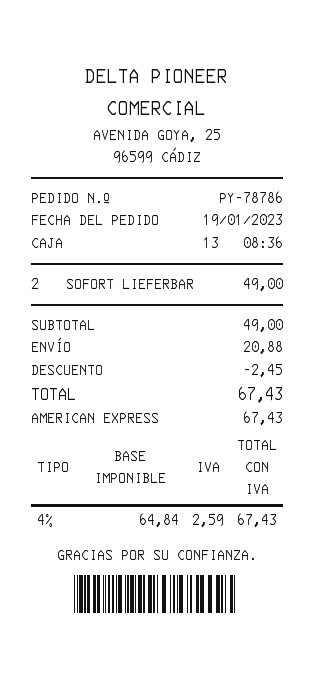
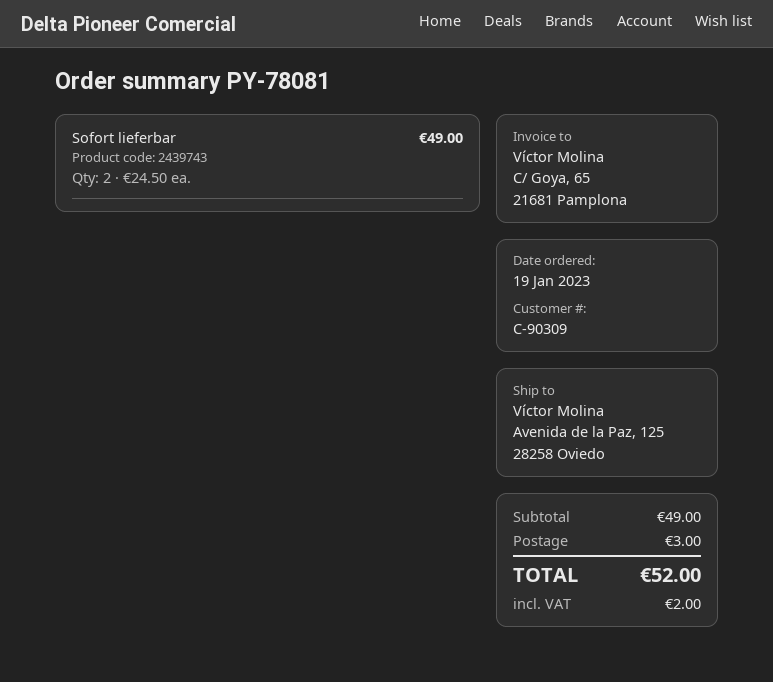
order number: PY-78786 -> PY-78081
discount: 2.45 -> none
shipping: 20.88 -> 3.00
tax: 2.59 -> 2.00
total: 67.43 -> 52.00

